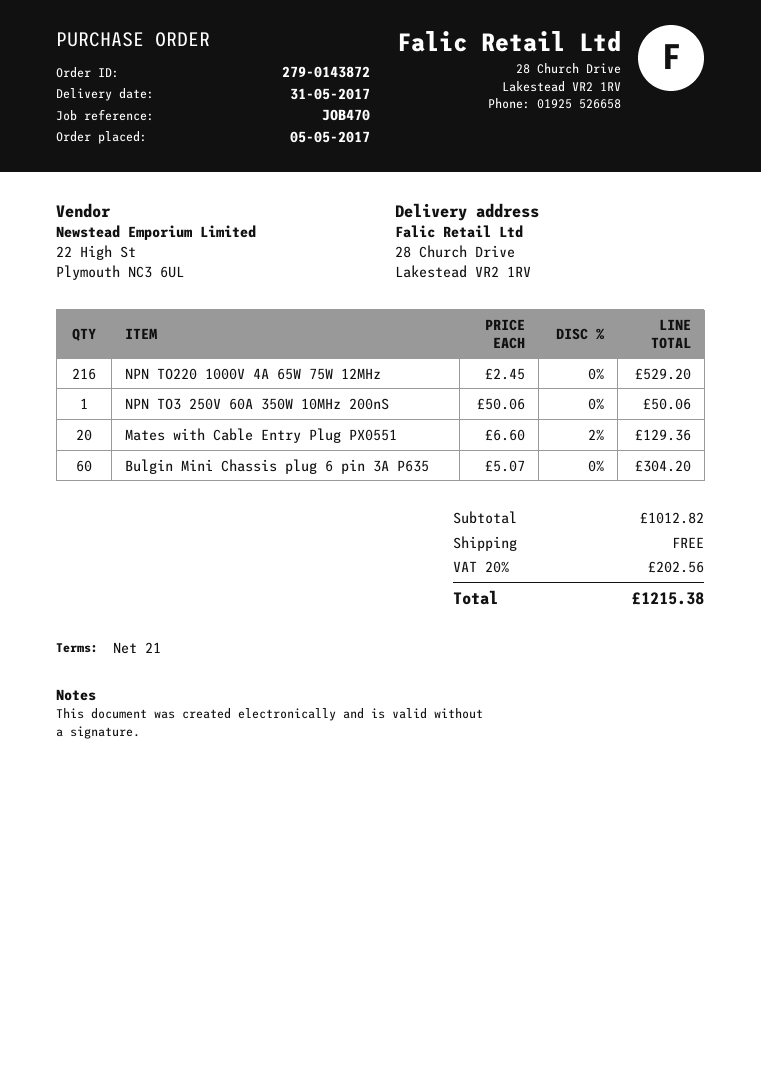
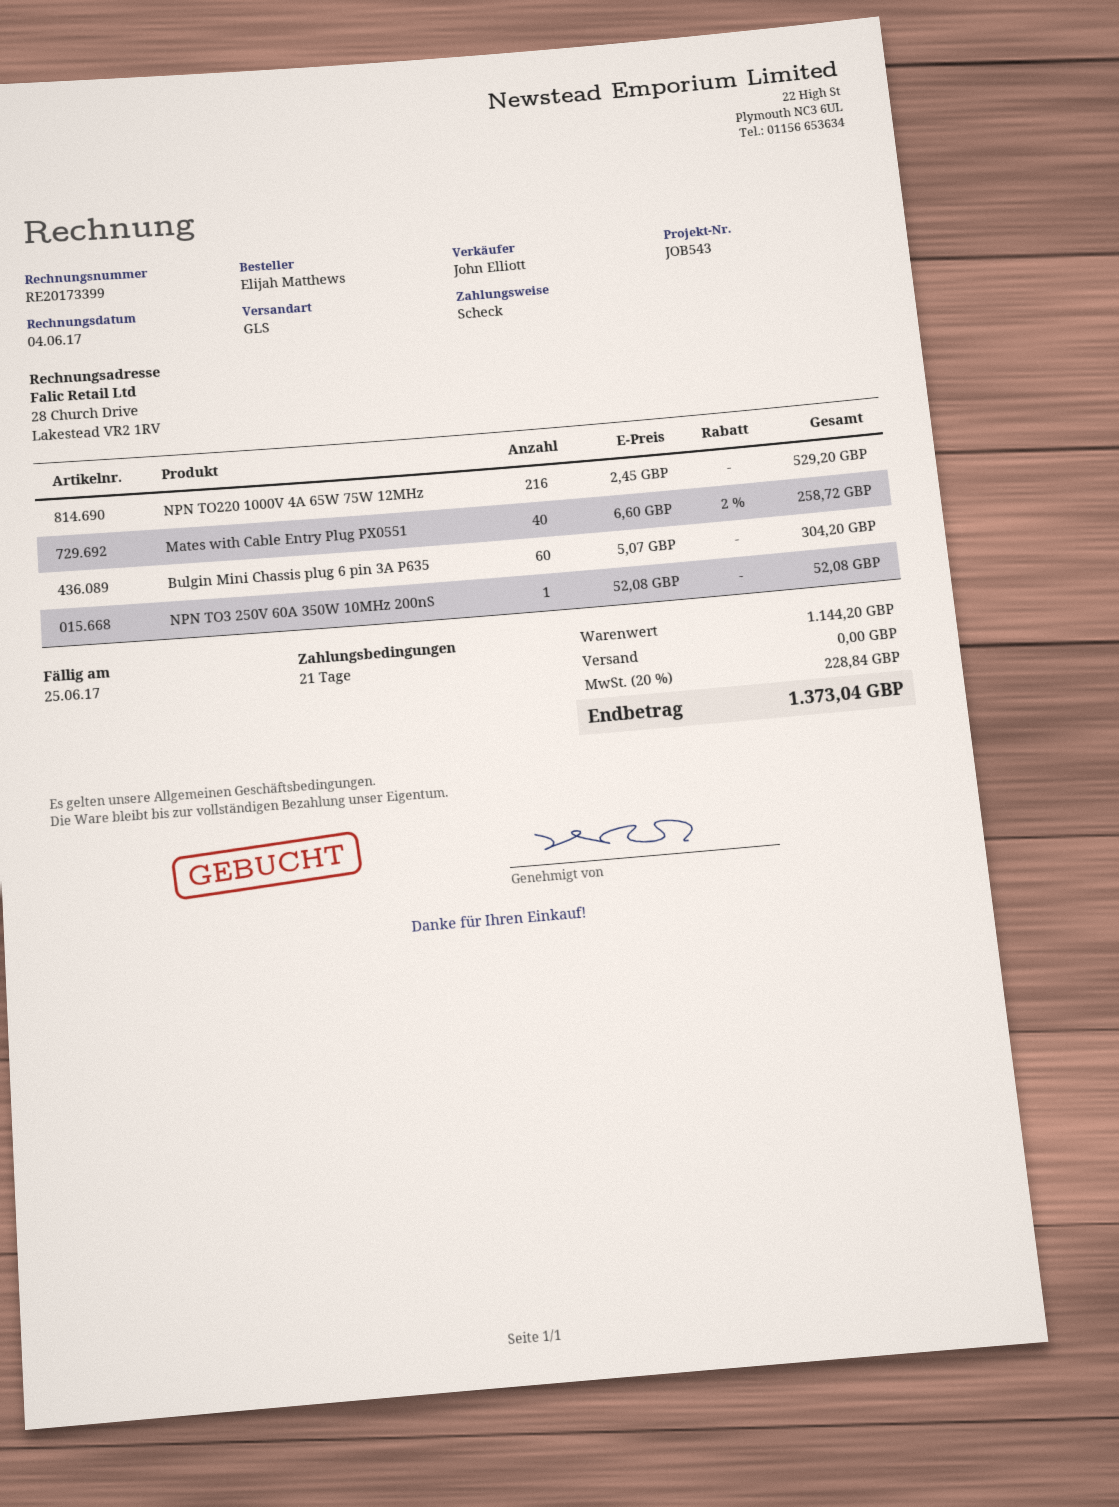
reference: JOB470 -> JOB543
NPN TO3 250V 60A 350W 10MHz 200nS: 1 x 50.06 = 50.06 -> 1 x 52.08 = 52.08
Mates with Cable Entry Plug PX0551: 20 x 6.60 - 2% = 129.36 -> 40 x 6.60 - 2% = 258.72
subtotal: 1012.82 -> 1144.20
tax: 20% = 202.56 -> 20% = 228.84
total: 1215.38 -> 1373.04

